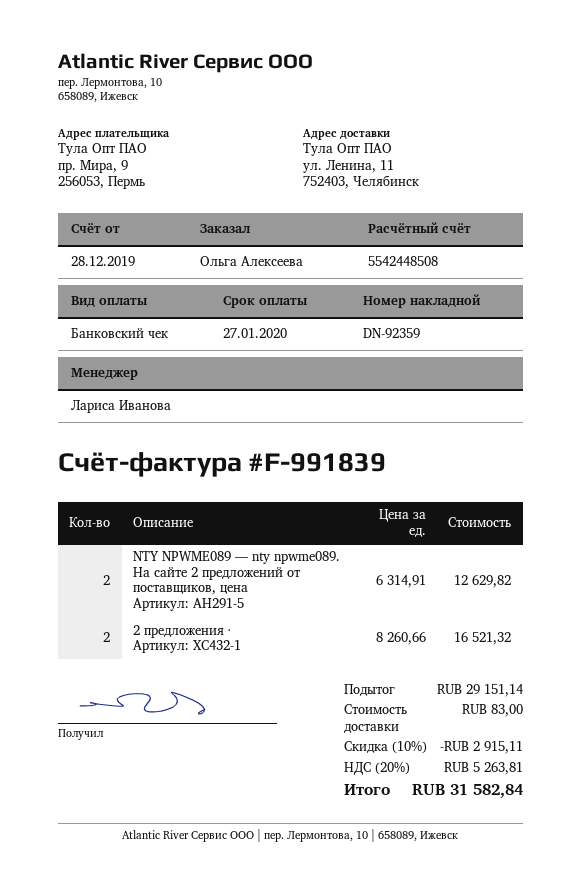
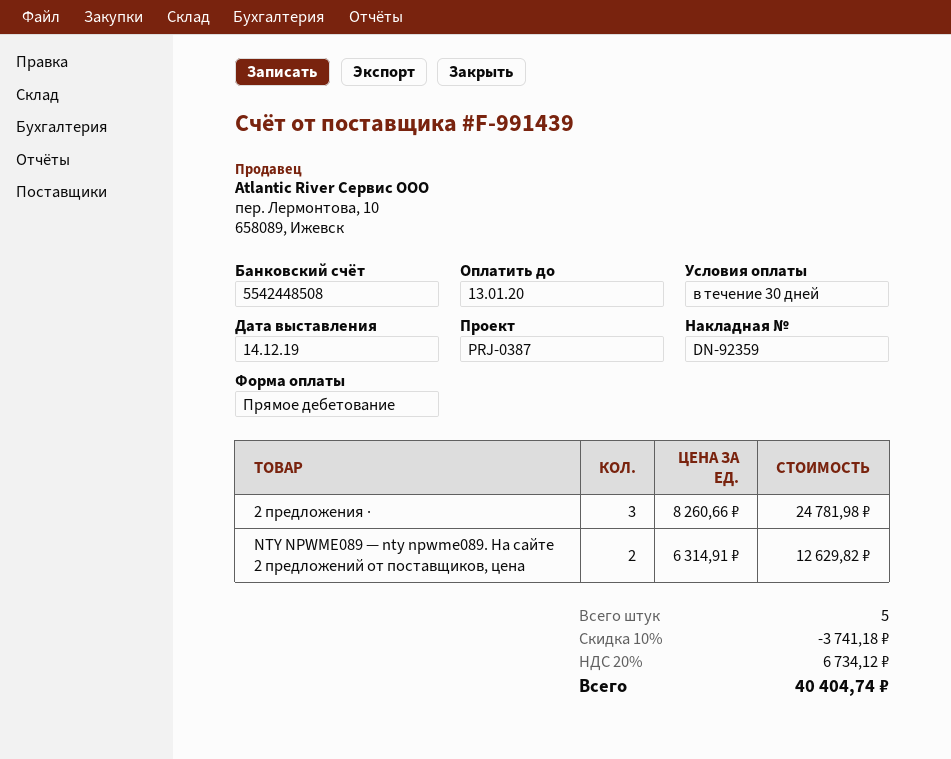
invoice number: F-991839 -> F-991439
invoice date: 2019-12-28 -> 2019-12-14
due date: 2020-01-27 -> 2020-01-13
payment method: cheque -> direct debit
2 предложения ·: 2 x 8260.66 = 16521.32 -> 3 x 8260.66 = 24781.98
discount: 10% = 2915.11 -> 10% = 3741.18
shipping: 83.00 -> none
tax: 20% = 5263.81 -> 20% = 6734.12
total: 31582.84 -> 40404.74

